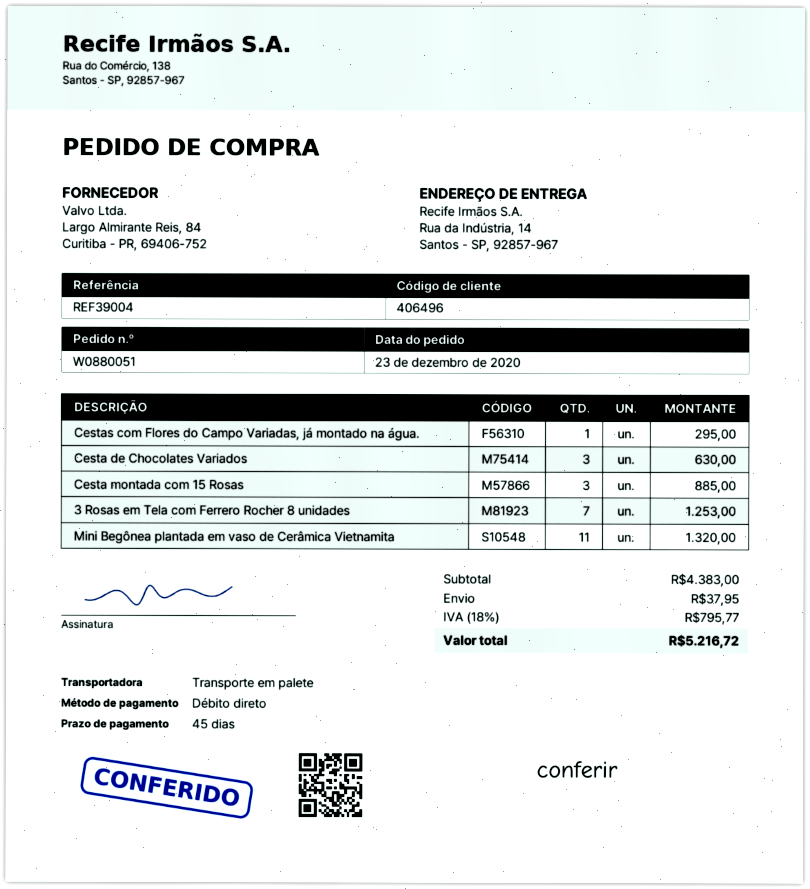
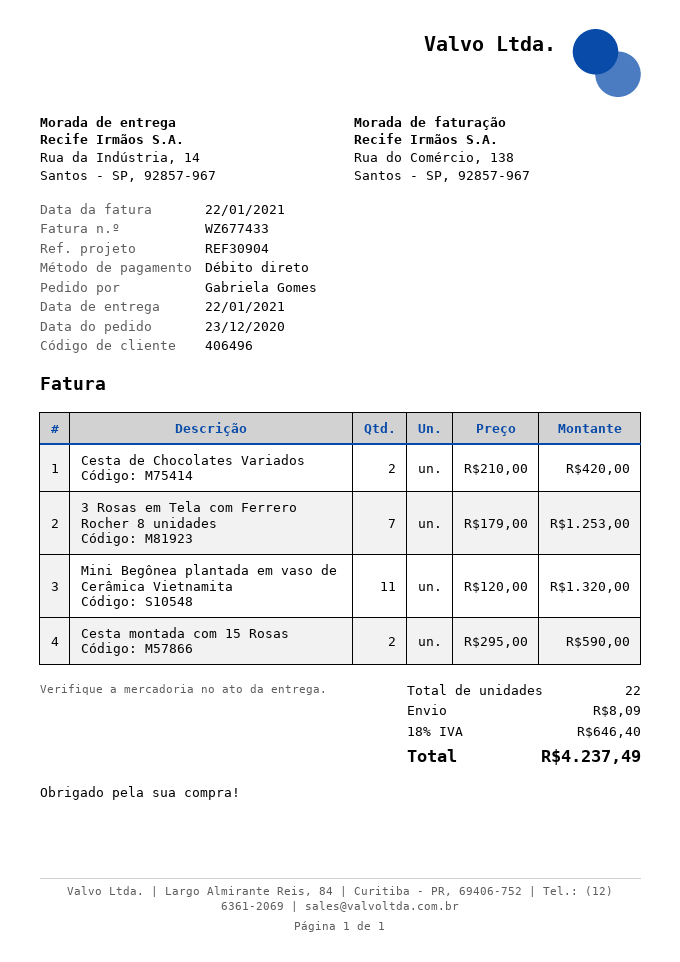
reference: REF39004 -> REF30904
Cestas com Flores do Campo Variadas, já montado na água.: 1 for 295.00 -> none
Cesta de Chocolates Variados: 3 for 630.00 -> 2 for 420.00
Cesta montada com 15 Rosas: 3 for 885.00 -> 2 for 590.00
shipping: 37.95 -> 8.09
tax: 18% = 795.77 -> 18% = 646.40
total: 5216.72 -> 4237.49

